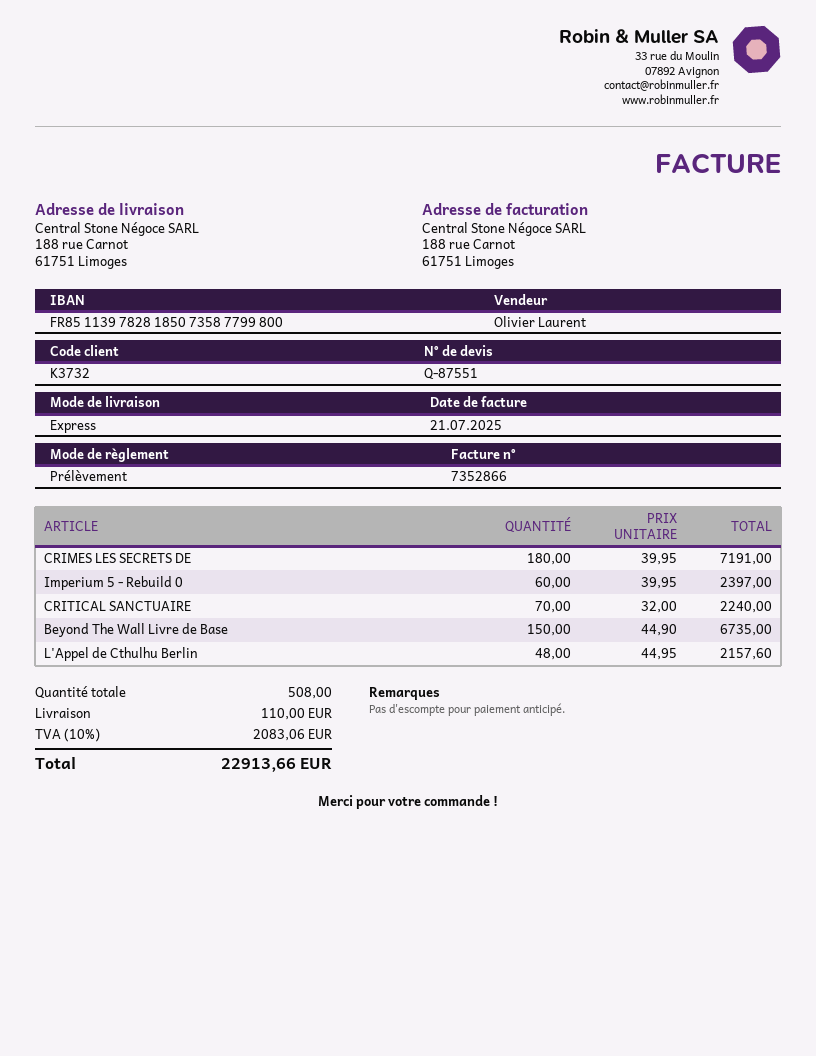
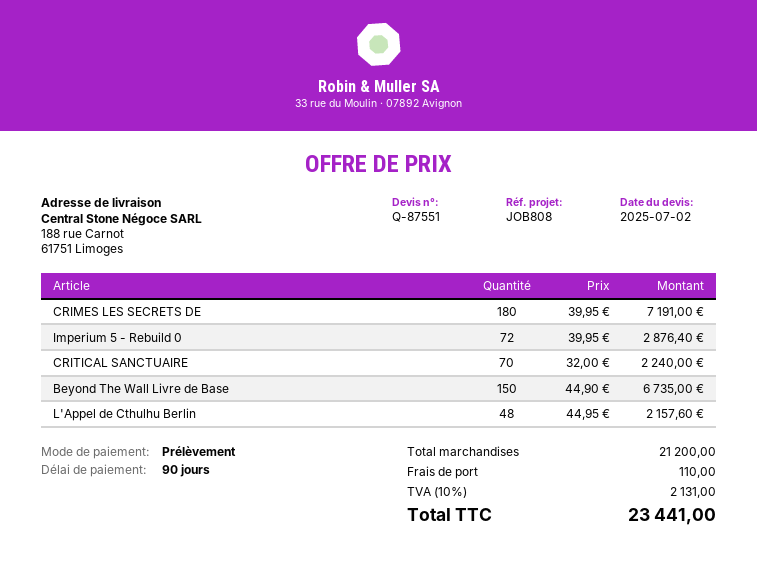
Imperium 5 - Rebuild 0: 60 x 39.95 = 2397.00 -> 72 x 39.95 = 2876.40
tax: 10% = 2083.06 -> 10% = 2131.00
total: 22913.66 -> 23441.00

